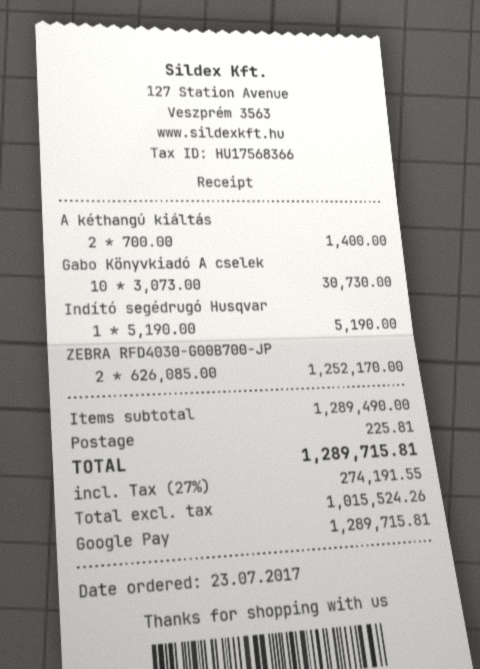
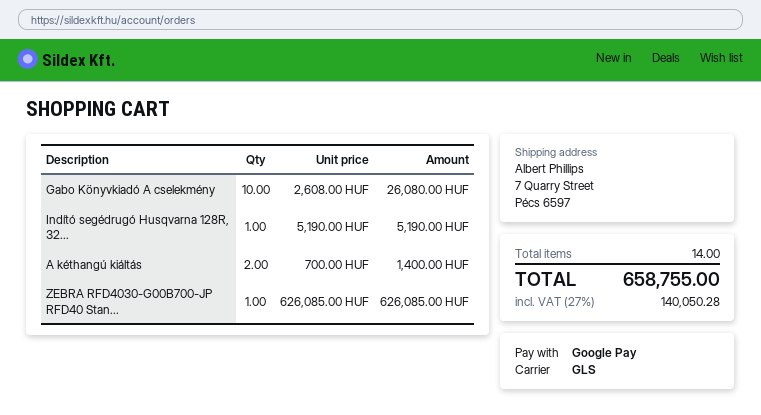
Gabo Könyvkiadó A cselek: 10 x 3073.00 = 30730.00 -> 10 x 2608.00 = 26080.00
ZEBRA RFD4030-G00B700-JP: 2 x 626085.00 = 1252170.00 -> 1 x 626085.00 = 626085.00
shipping: 225.81 -> none
tax: 27% = 274191.55 -> 27% = 140050.28
total: 1289715.81 -> 658755.00

